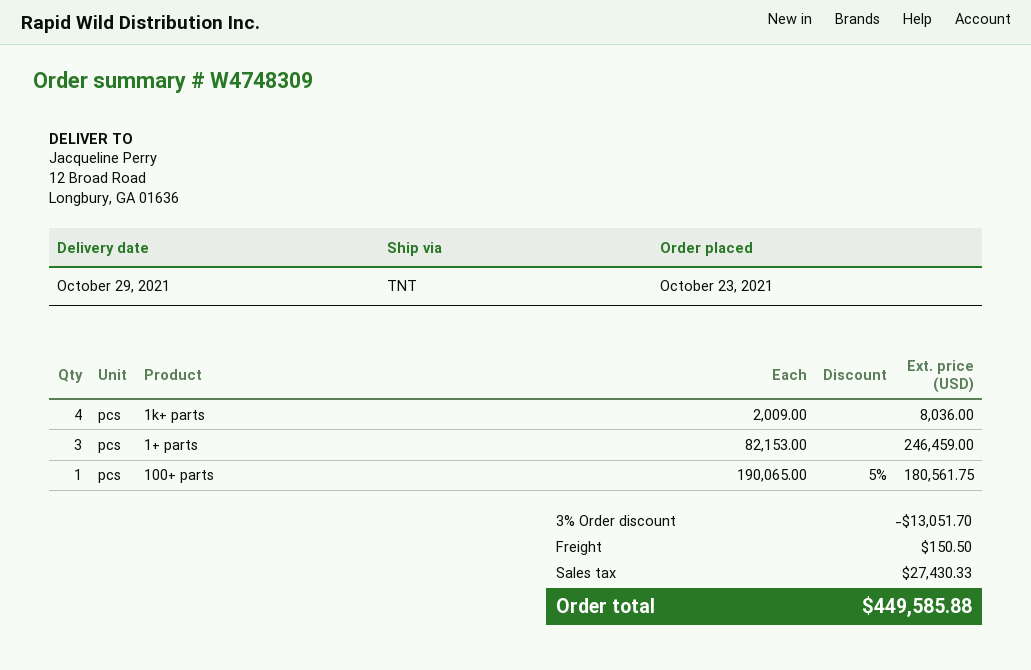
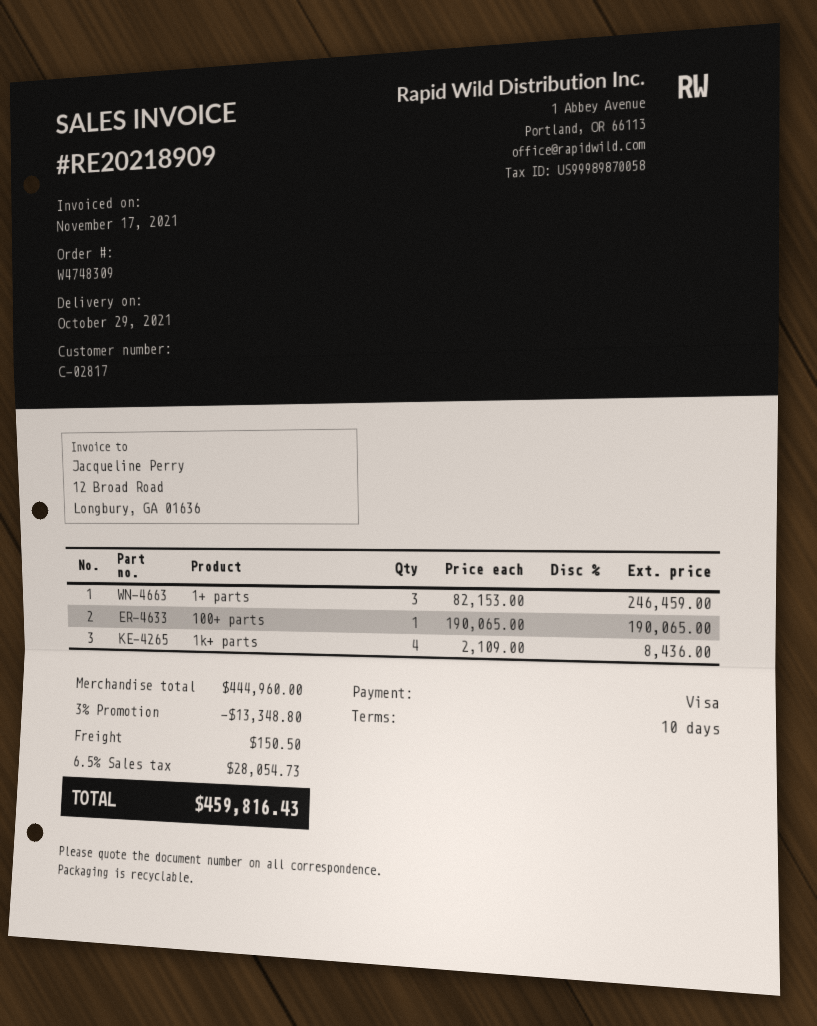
1k+ parts: 4 x 2009.00 = 8036.00 -> 4 x 2109.00 = 8436.00
100+ parts: 1 x 190065.00 - 5% = 180561.75 -> 1 x 190065.00 = 190065.00
discount: 3% = 13051.70 -> 3% = 13348.80
tax: 27430.33 -> 28054.73
total: 449585.88 -> 459816.43

